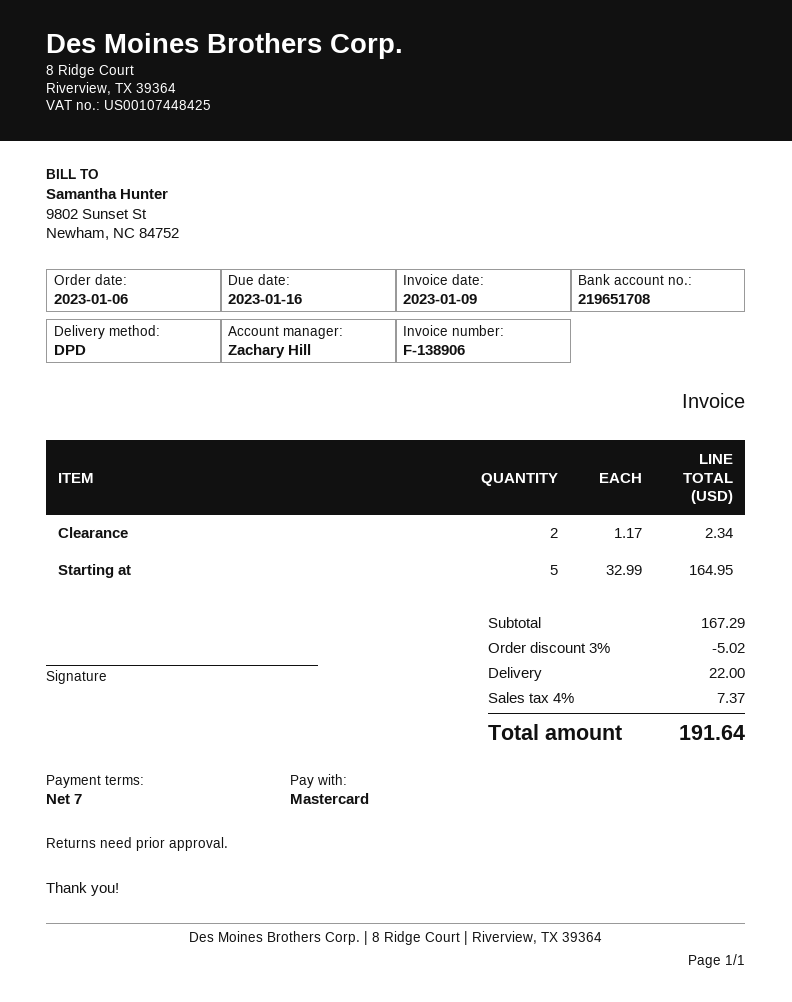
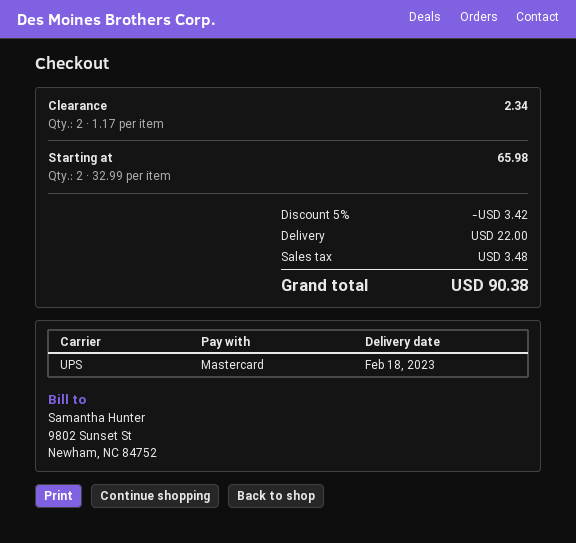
shipping method: DPD -> UPS
Starting at: 5 x 32.99 = 164.95 -> 2 x 32.99 = 65.98
discount: 3% = 5.02 -> 5% = 3.42
tax: 7.37 -> 3.48
total: 191.64 -> 90.38

